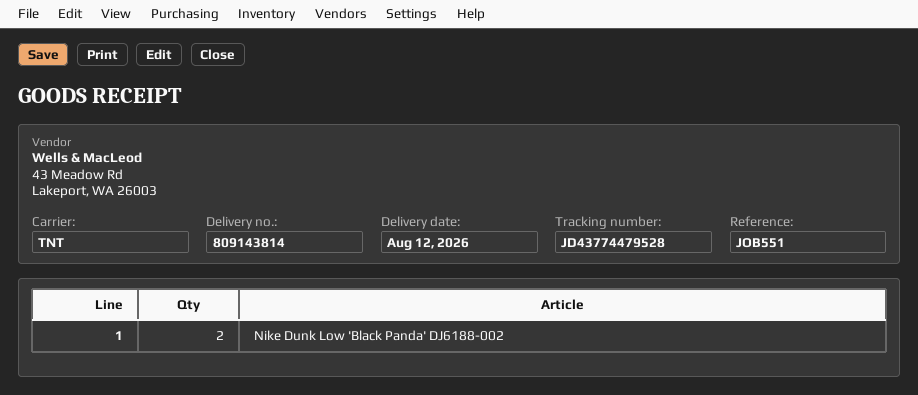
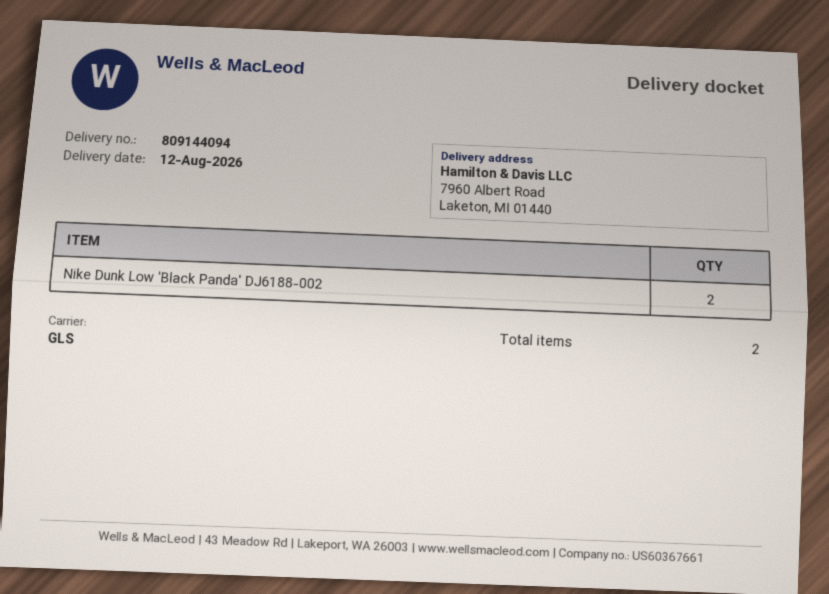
delivery note number: 809143814 -> 809144094
shipping method: TNT -> GLS

